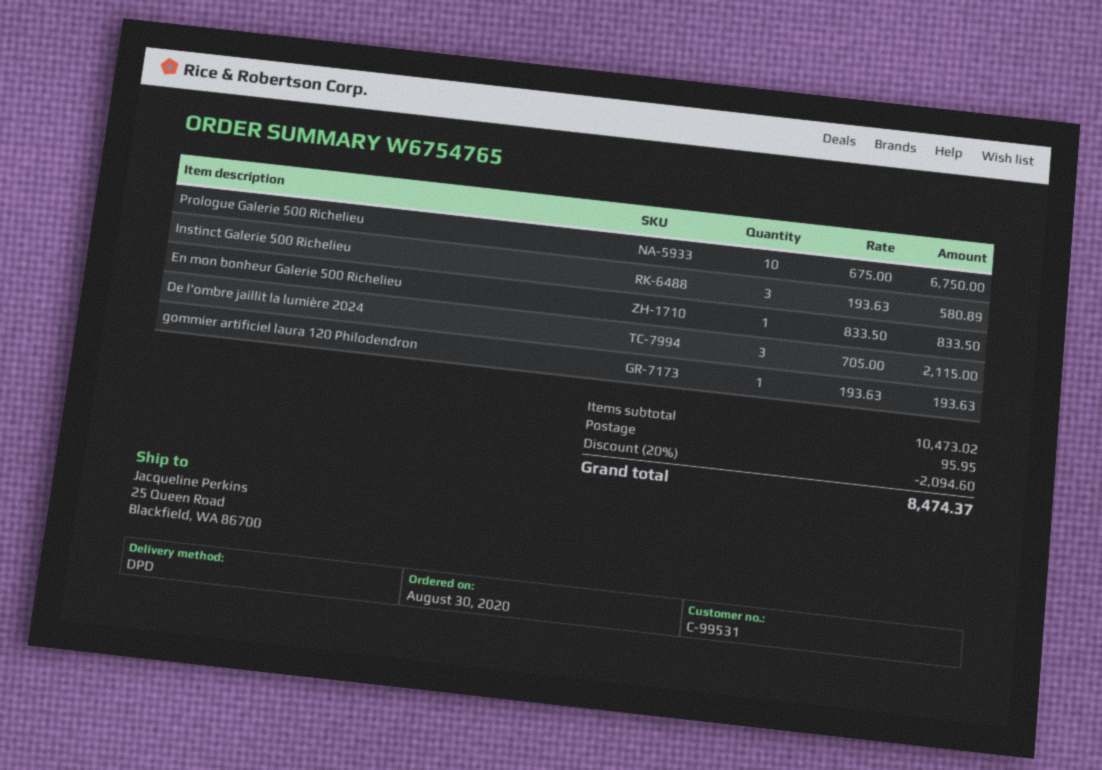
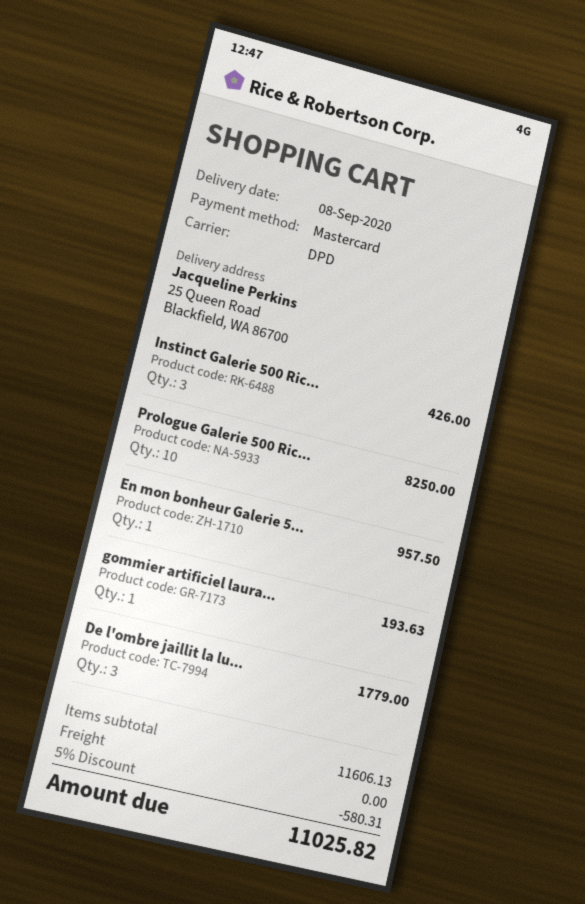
Prologue Galerie 500 Richelieu: 10 for 6750.00 -> 10 for 8250.00
Instinct Galerie 500 Richelieu: 3 for 580.89 -> 3 for 426.00
En mon bonheur Galerie 500 Richelieu: 1 for 833.50 -> 1 for 957.50
De l'ombre jaillit la lumière 2024: 3 for 2115.00 -> 3 for 1779.00
subtotal: 10473.02 -> 11606.13
discount: 20% = 2094.60 -> 5% = 580.31
shipping: 95.95 -> 0.00
total: 8474.37 -> 11025.82

